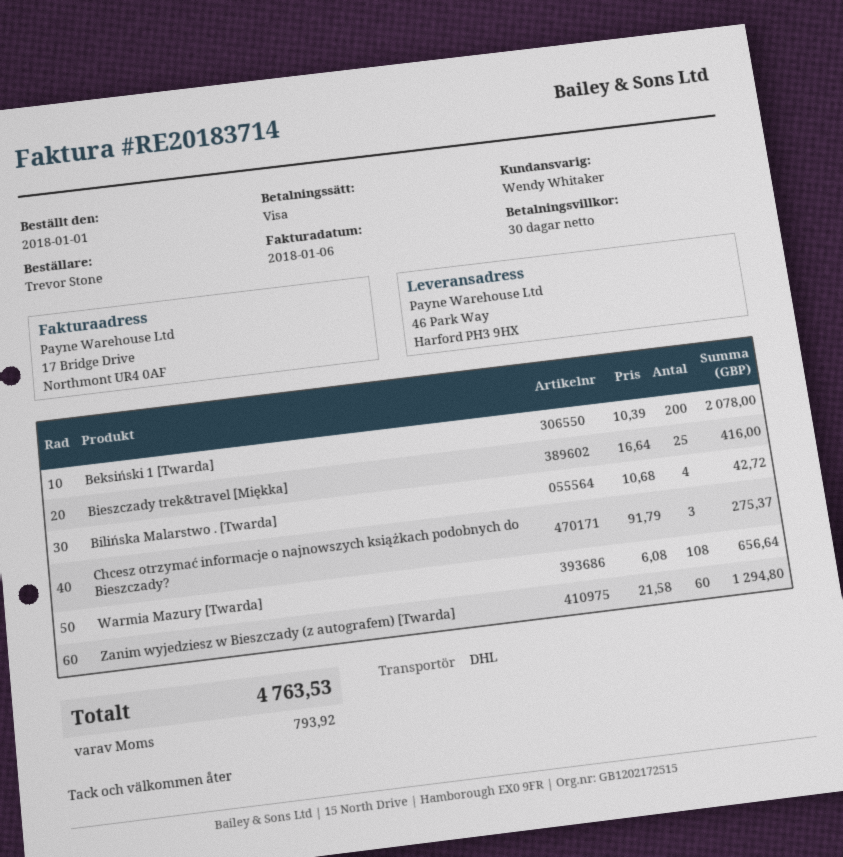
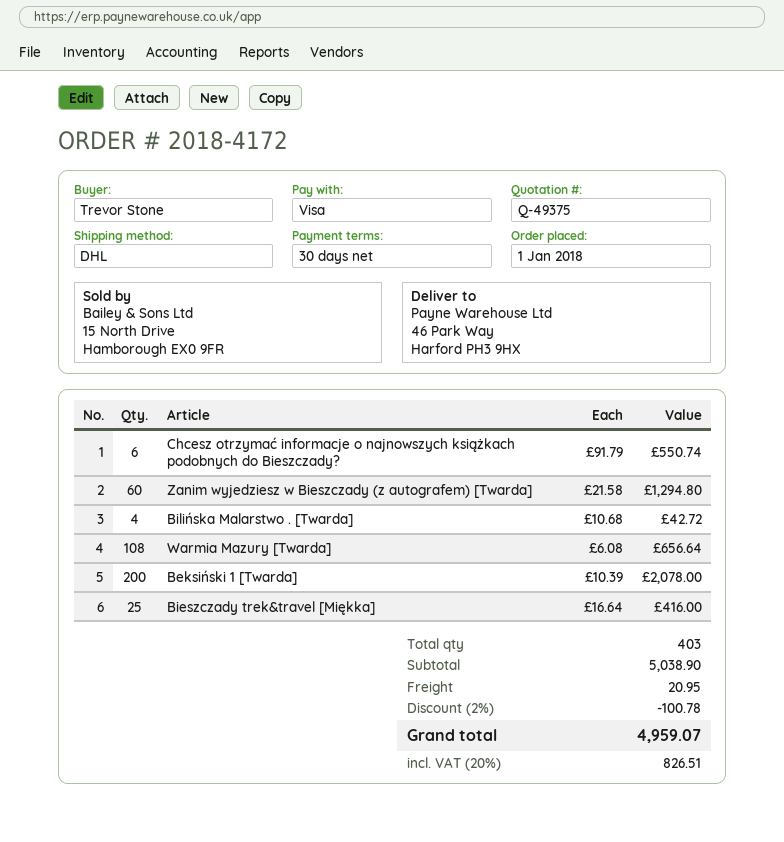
Chcesz otrzymać informacje o najnowszych książkach podobnych do Bieszczady?: 3 x 91.79 = 275.37 -> 6 x 91.79 = 550.74
discount: none -> 2% = 100.78
shipping: none -> 20.95
tax: 793.92 -> 826.51
total: 4763.53 -> 4959.07

